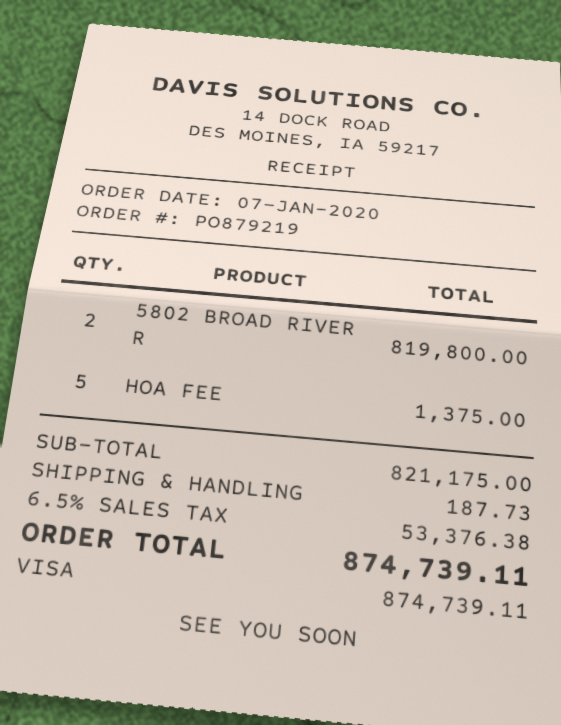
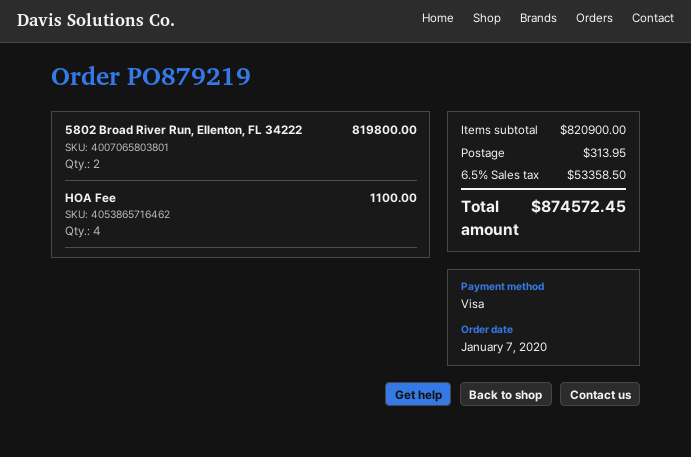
HOA FEE: 5 for 1375.00 -> 4 for 1100.00
subtotal: 821175.00 -> 820900.00
shipping: 187.73 -> 313.95
tax: 6.5% = 53376.38 -> 6.5% = 53358.50
total: 874739.11 -> 874572.45

